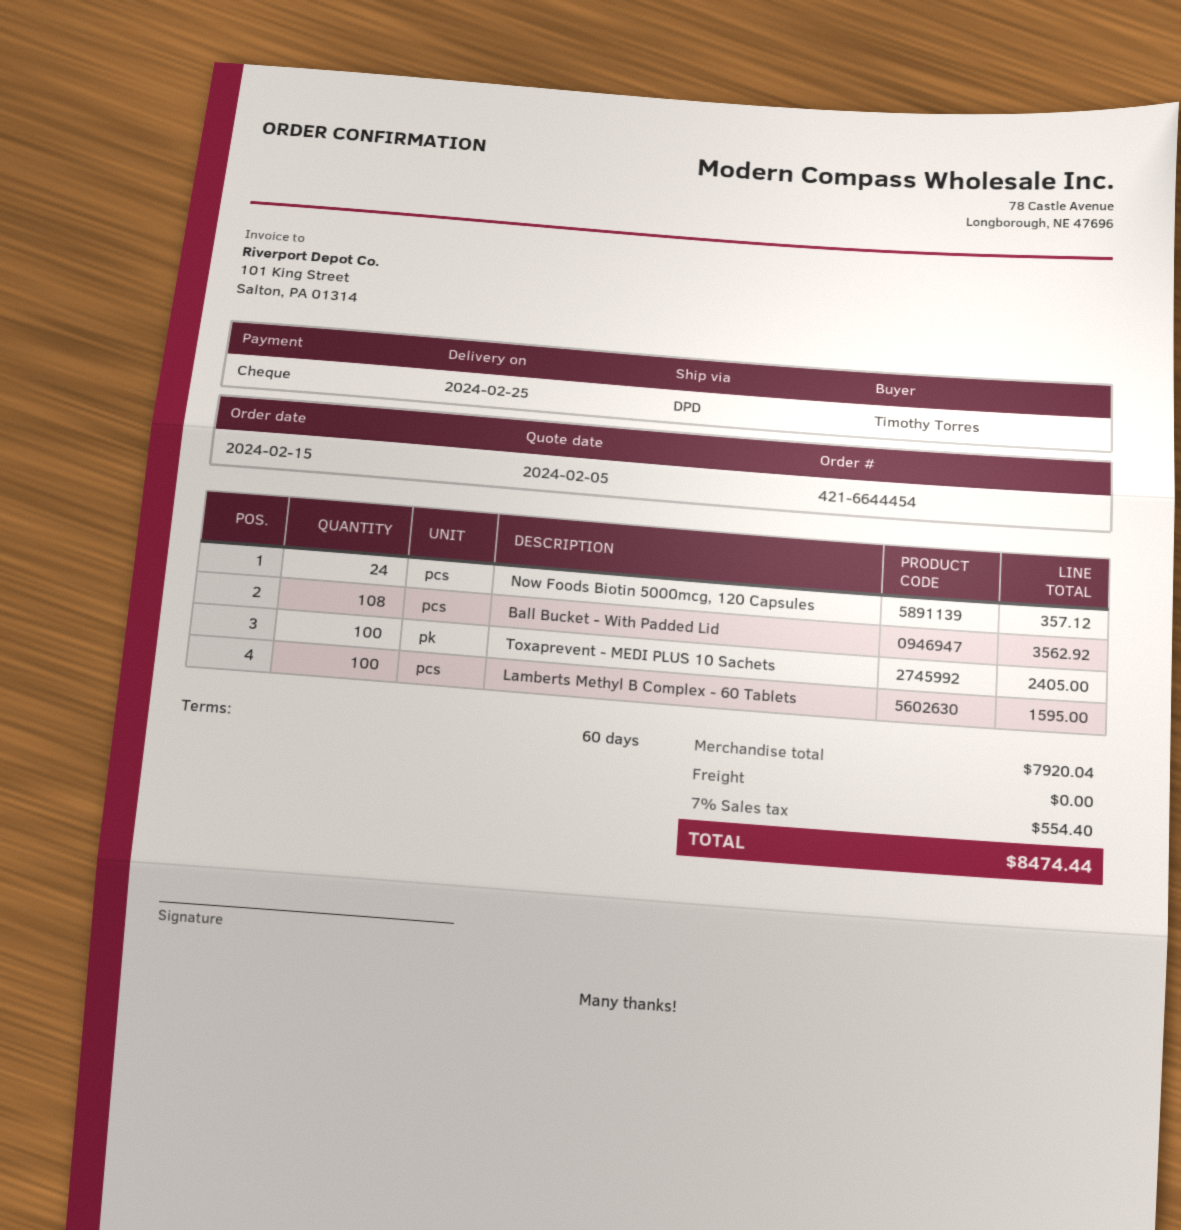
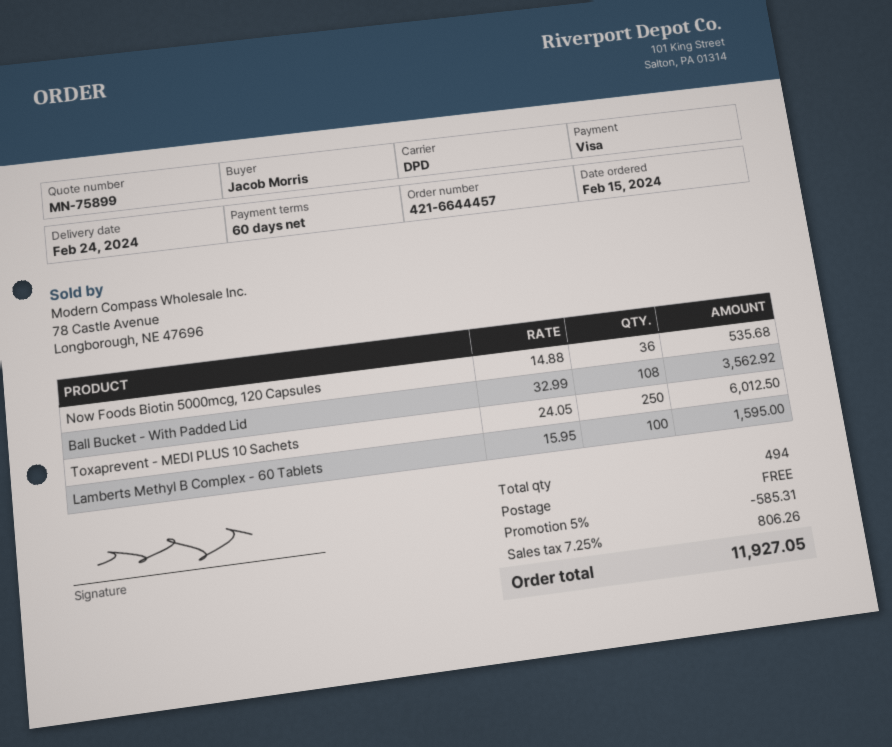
order number: 421-6644454 -> 421-6644457
delivery date: 2024-02-25 -> 2024-02-24
ordered by: Timothy Torres -> Jacob Morris
payment method: cheque -> Visa
Now Foods Biotin 5000mcg, 120 Capsules: 24 for 357.12 -> 36 for 535.68
Toxaprevent - MEDI PLUS 10 Sachets: 100 for 2405.00 -> 250 for 6012.50
discount: none -> 5% = 585.31
tax: 7% = 554.40 -> 7.25% = 806.26
total: 8474.44 -> 11927.05

